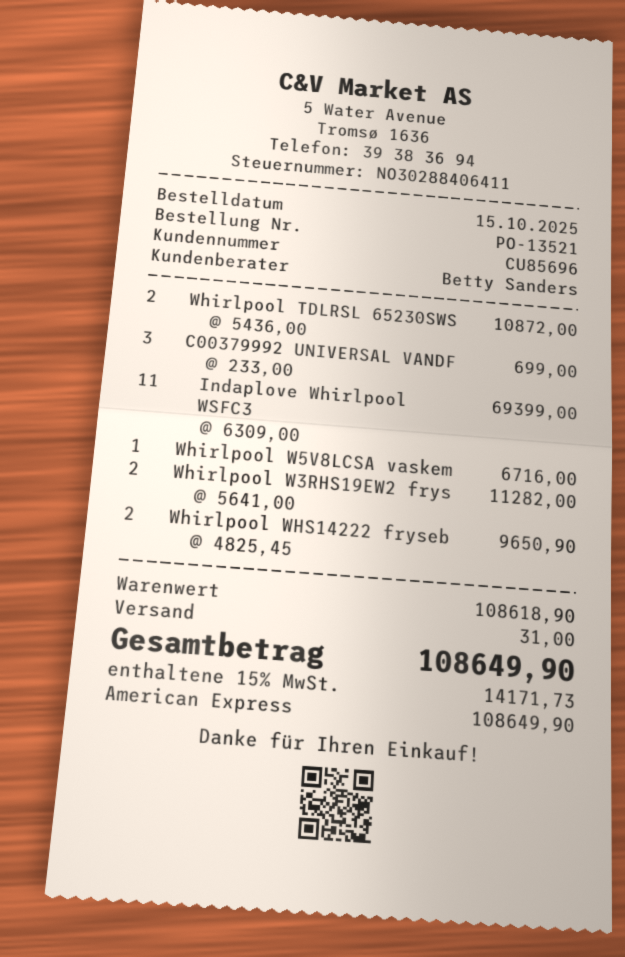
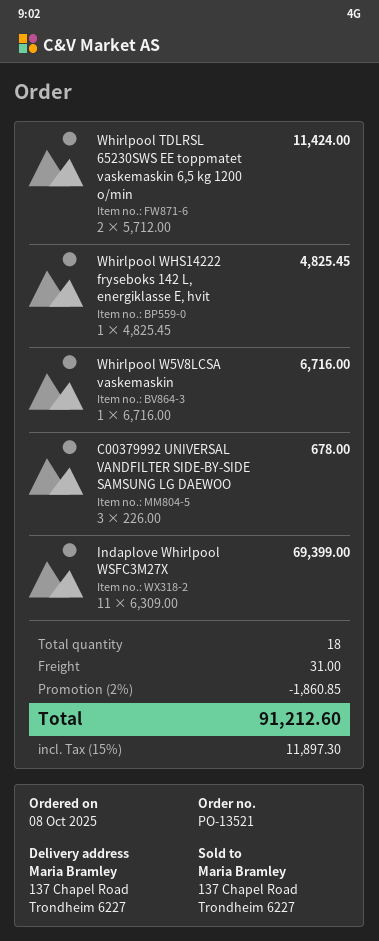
order date: 2025-10-15 -> 2025-10-08
Whirlpool TDLRSL 65230SWS: 2 x 5436.00 = 10872.00 -> 2 x 5712.00 = 11424.00
C00379992 UNIVERSAL VANDF: 3 x 233.00 = 699.00 -> 3 x 226.00 = 678.00
Whirlpool W3RHS19EW2 frys: 2 x 5641.00 = 11282.00 -> none
Whirlpool WHS14222 fryseb: 2 x 4825.45 = 9650.90 -> 1 x 4825.45 = 4825.45
discount: none -> 2% = 1860.85
tax: 15% = 14171.73 -> 15% = 11897.30
total: 108649.90 -> 91212.60

